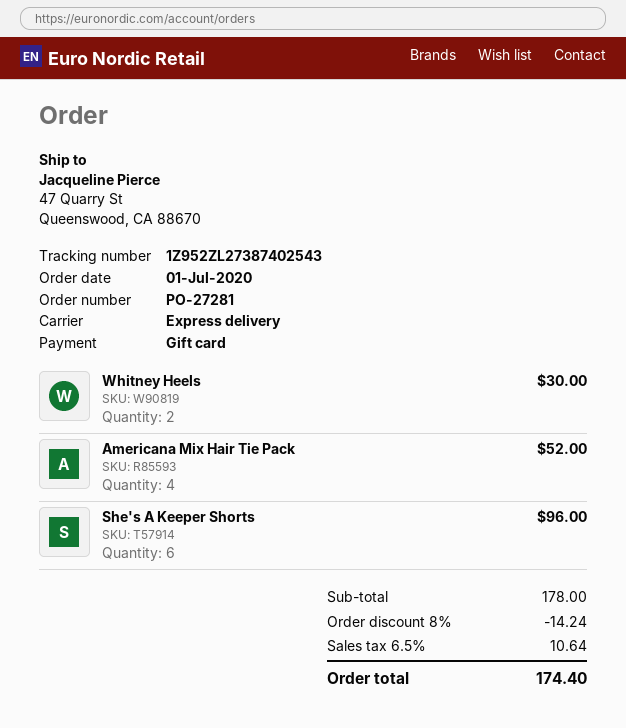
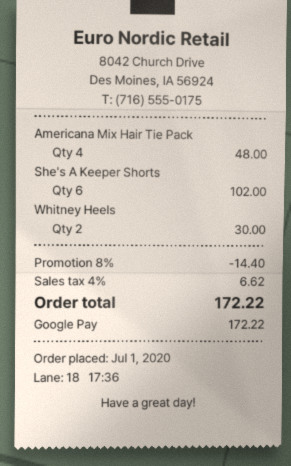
payment method: gift card -> Google Pay
Americana Mix Hair Tie Pack: 4 for 52.00 -> 4 for 48.00
She's A Keeper Shorts: 6 for 96.00 -> 6 for 102.00
discount: 8% = 14.24 -> 8% = 14.40
tax: 6.5% = 10.64 -> 4% = 6.62
total: 174.40 -> 172.22

